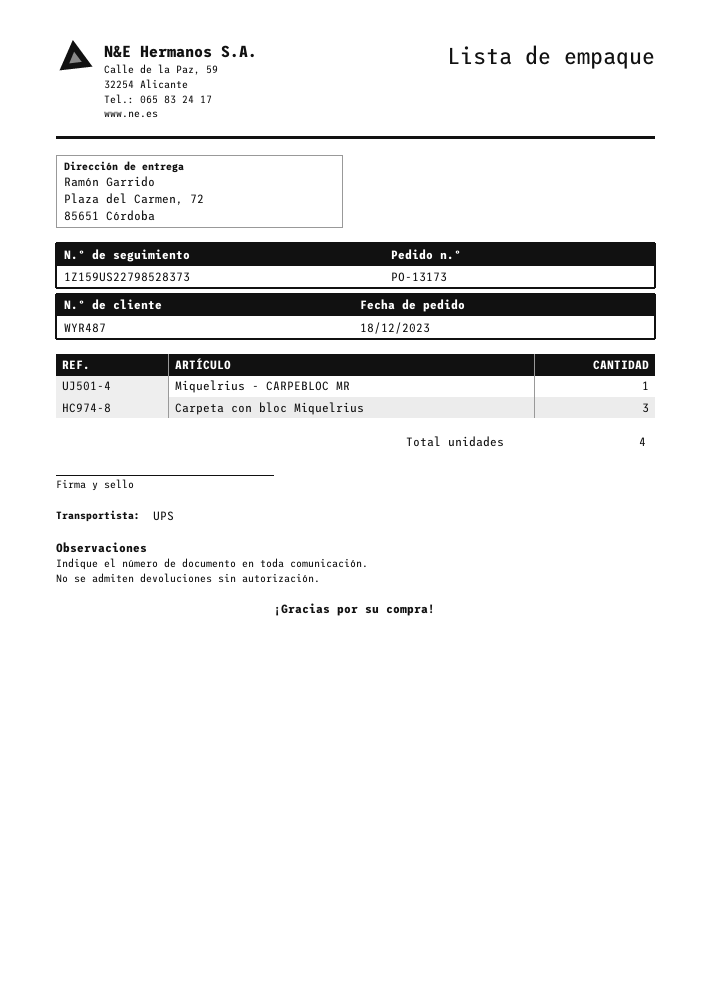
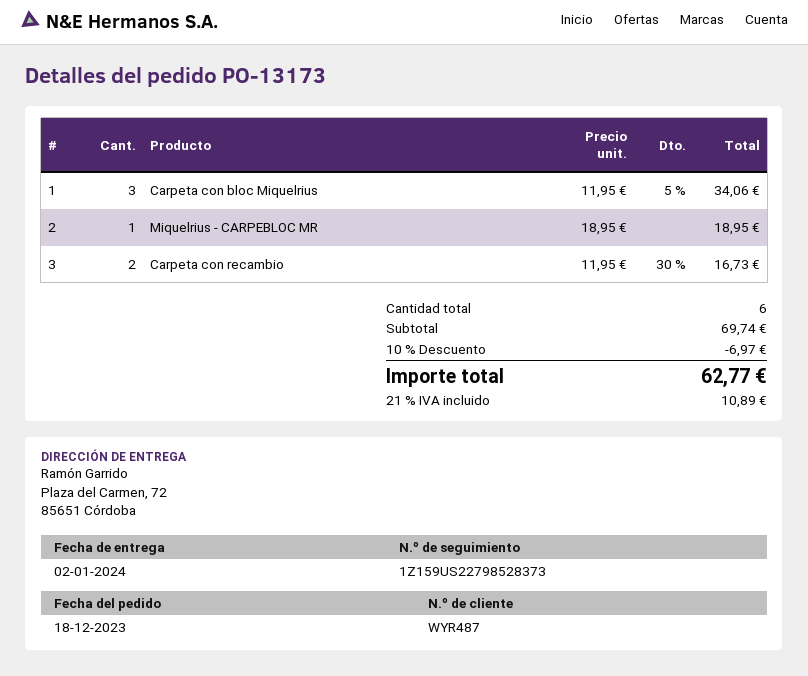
Carpeta con recambio: none -> 2
total quantity: 4 -> 6

